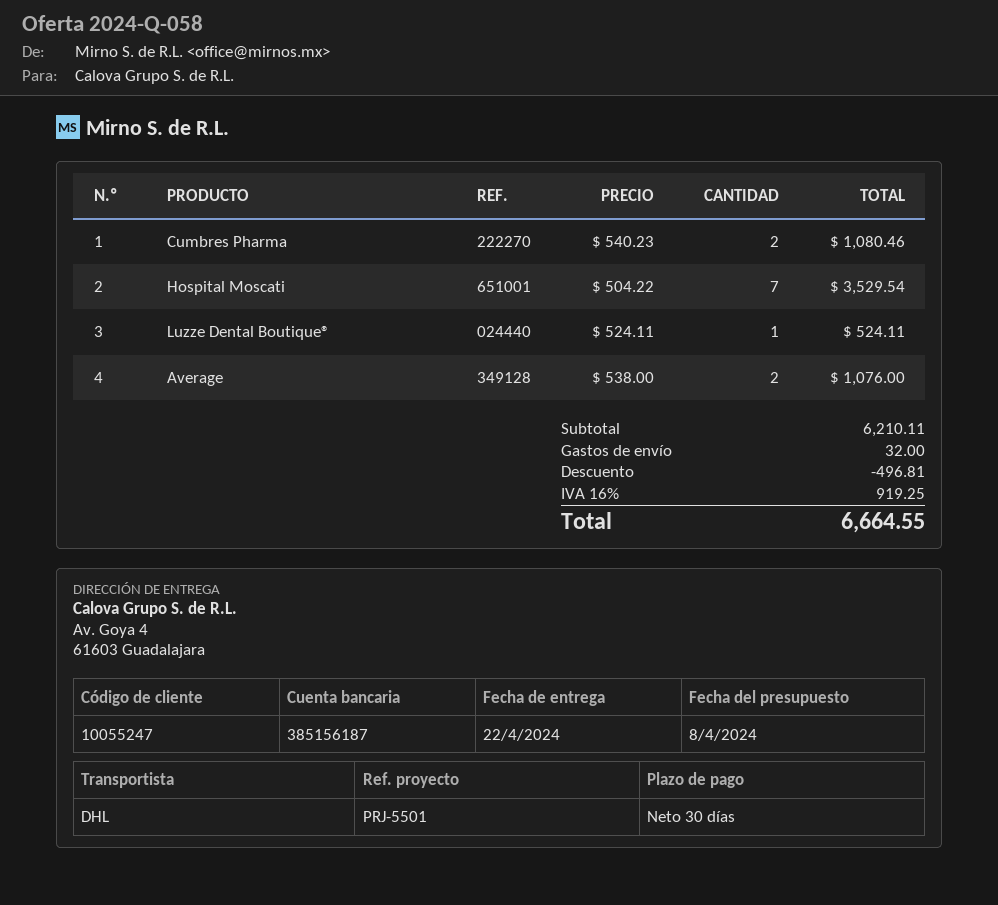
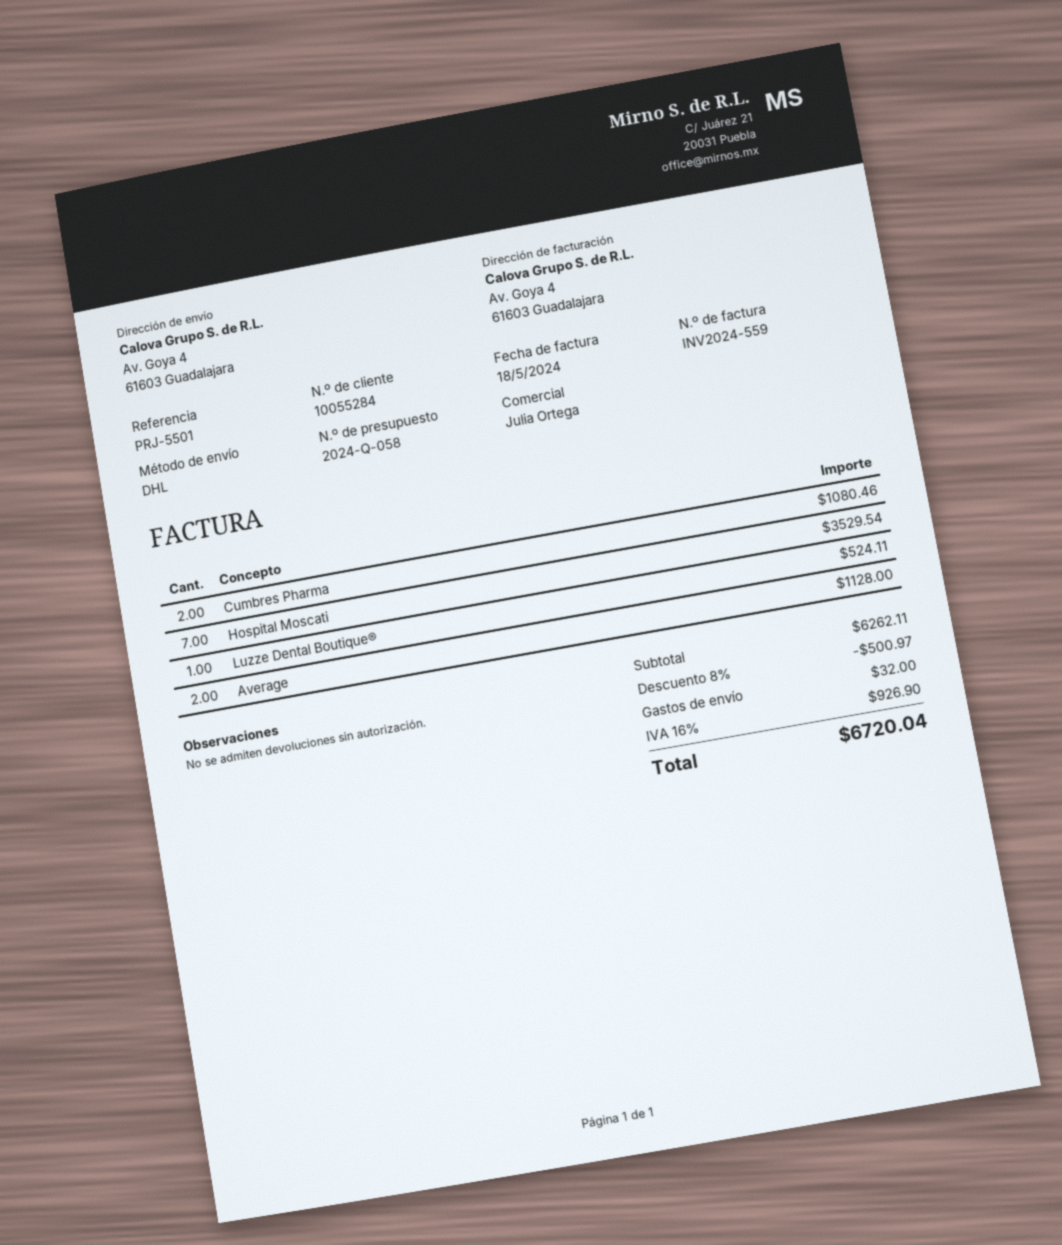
customer number: 10055247 -> 10055284
Average: 2 for 1076.00 -> 2 for 1128.00
subtotal: 6210.11 -> 6262.11
discount: 496.81 -> 500.97
tax: 16% = 919.25 -> 16% = 926.90
total: 6664.55 -> 6720.04

